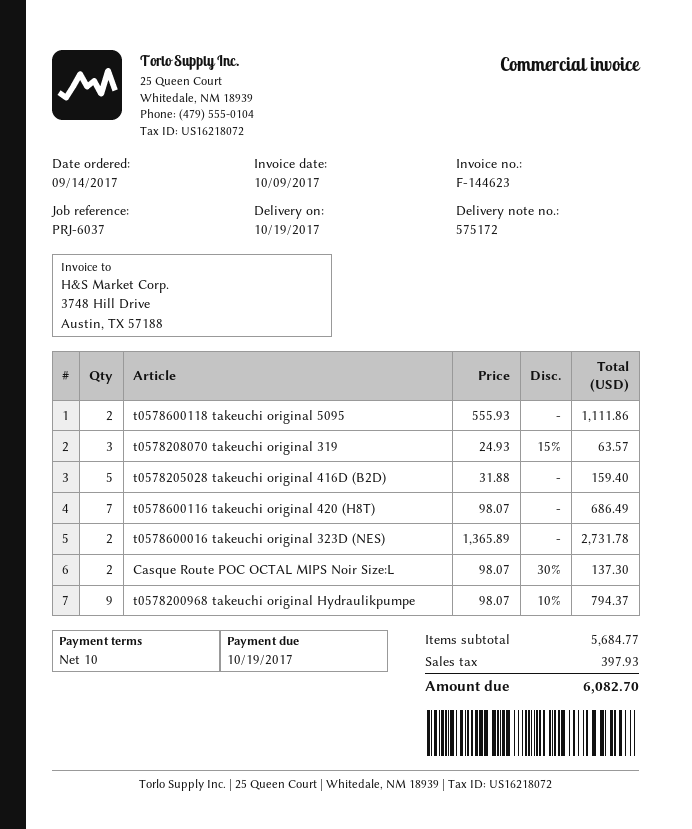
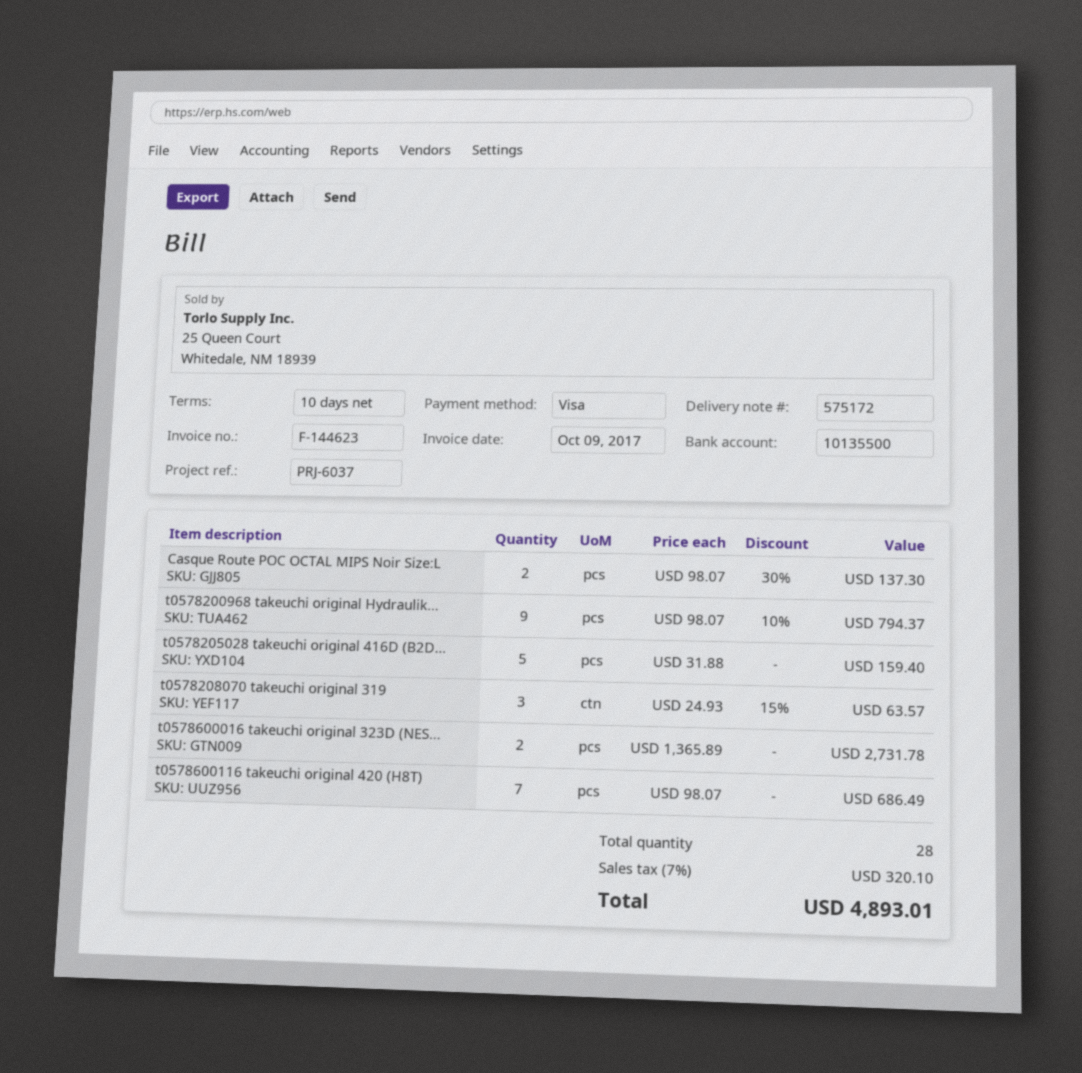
t0578600118 takeuchi original 5095: 2 x 555.93 = 1111.86 -> none
tax: 397.93 -> 320.10
total: 6082.70 -> 4893.01

